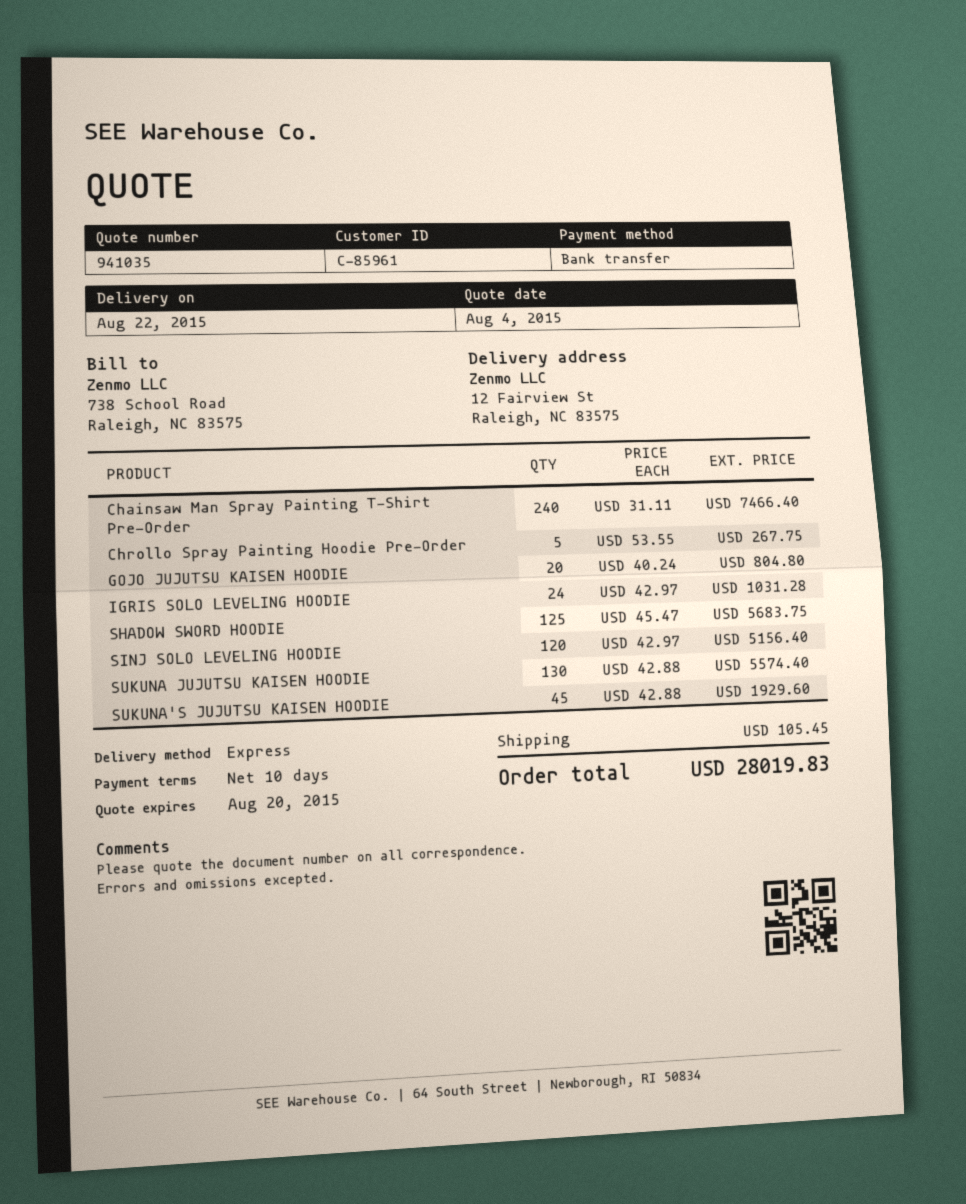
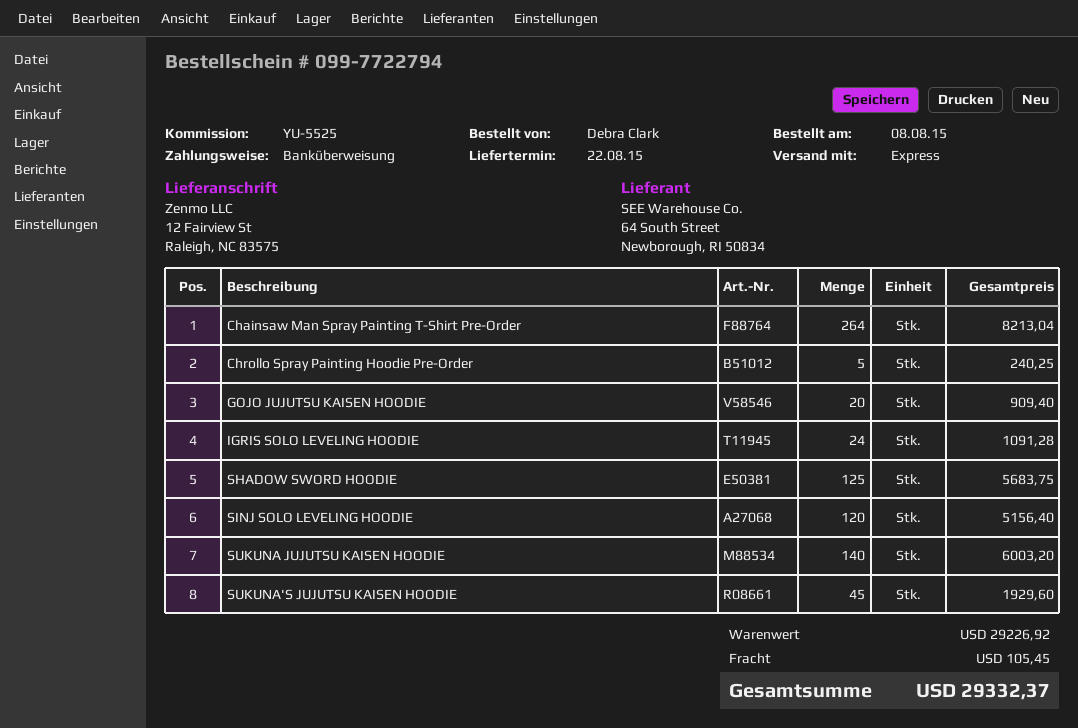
Chainsaw Man Spray Painting T-Shirt Pre-Order: 240 for 7466.40 -> 264 for 8213.04
Chrollo Spray Painting Hoodie Pre-Order: 5 for 267.75 -> 5 for 240.25
GOJO JUJUTSU KAISEN HOODIE: 20 for 804.80 -> 20 for 909.40
IGRIS SOLO LEVELING HOODIE: 24 for 1031.28 -> 24 for 1091.28
SUKUNA JUJUTSU KAISEN HOODIE: 130 for 5574.40 -> 140 for 6003.20
total: 28019.83 -> 29332.37

